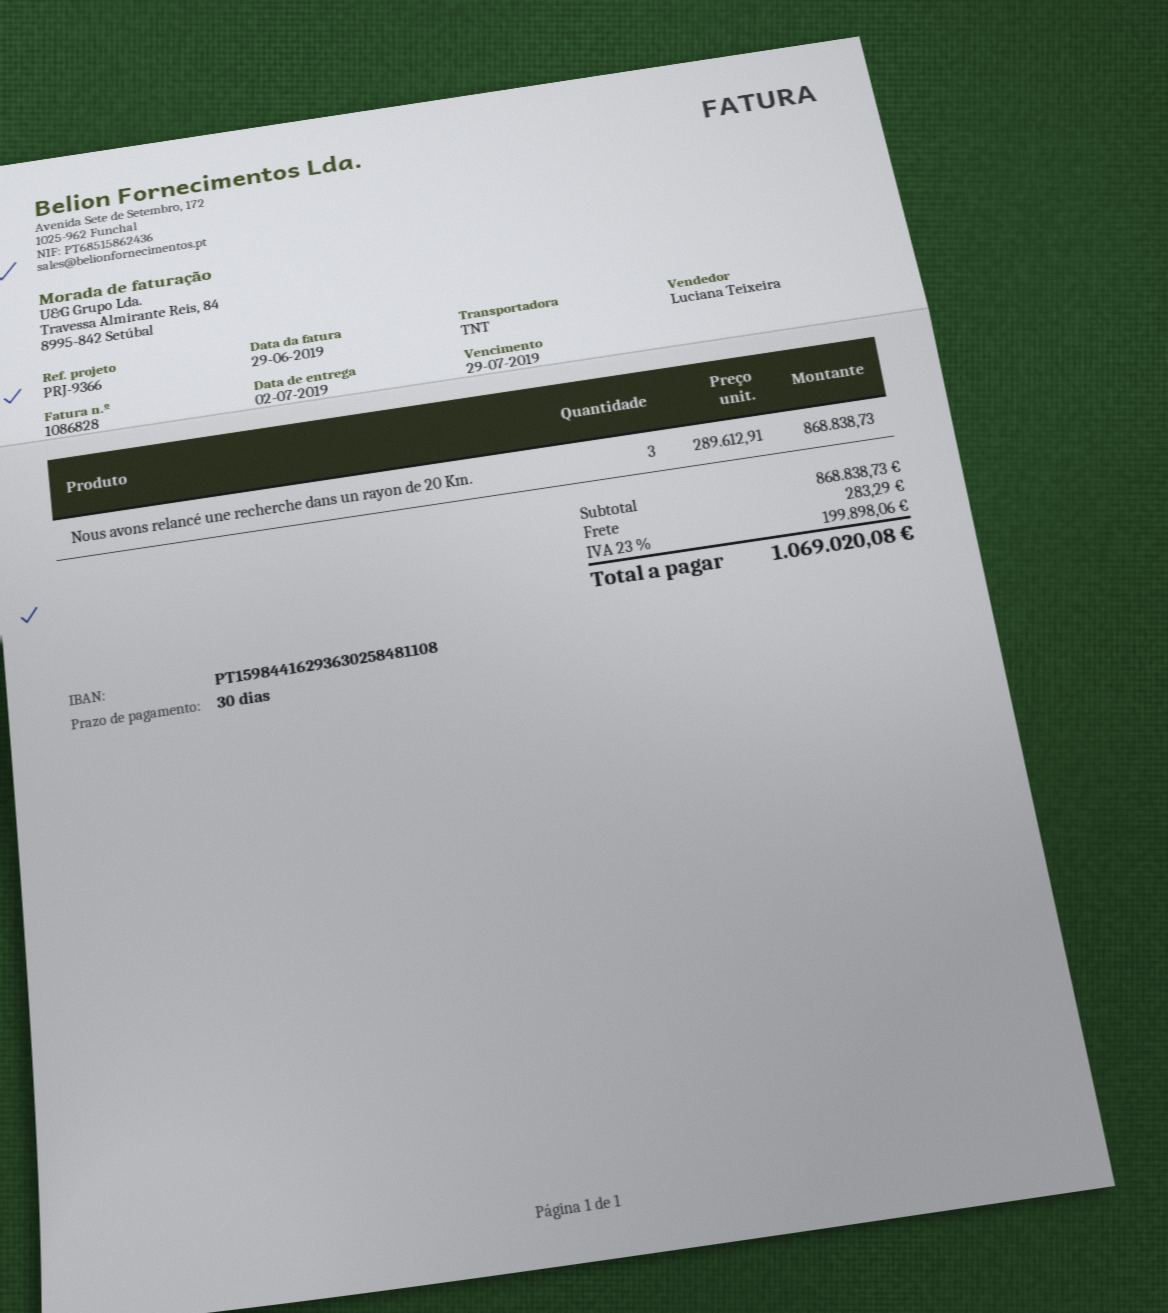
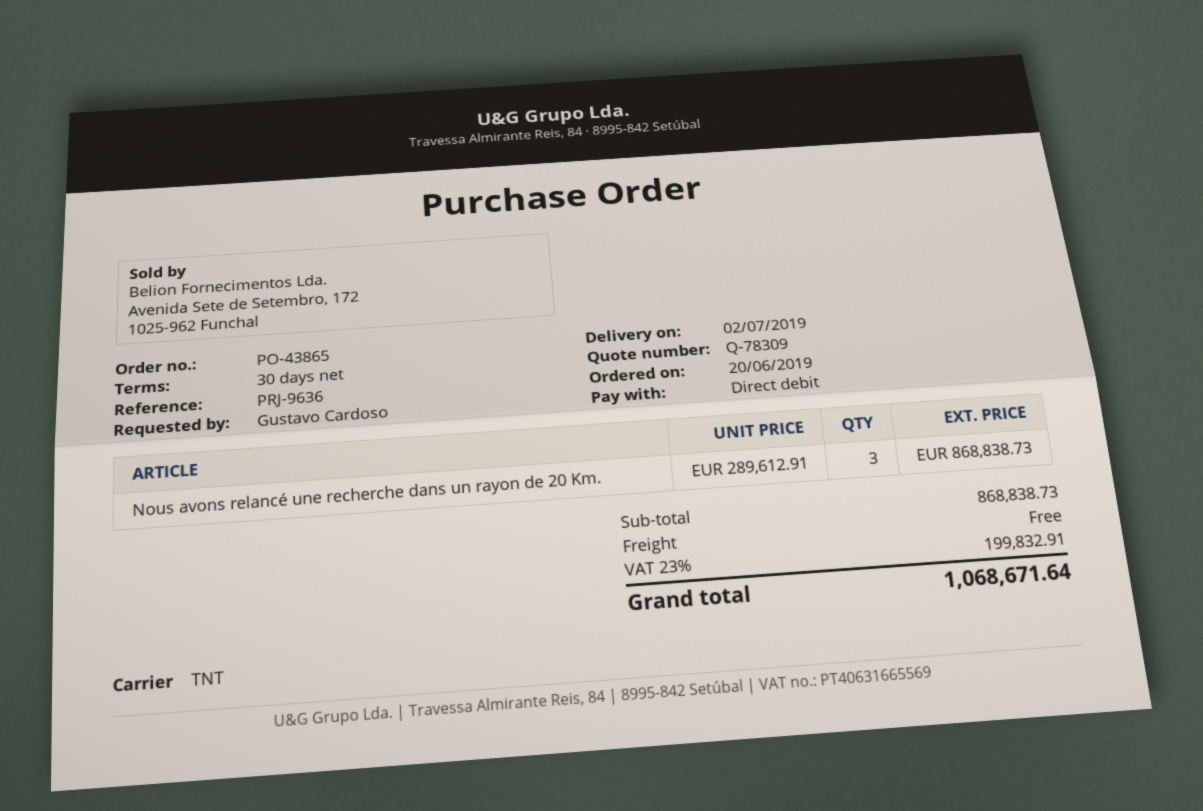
reference: PRJ-9366 -> PRJ-9636
shipping: 283.29 -> 0.00
tax: 23% = 199898.06 -> 23% = 199832.91
total: 1069020.08 -> 1068671.64

